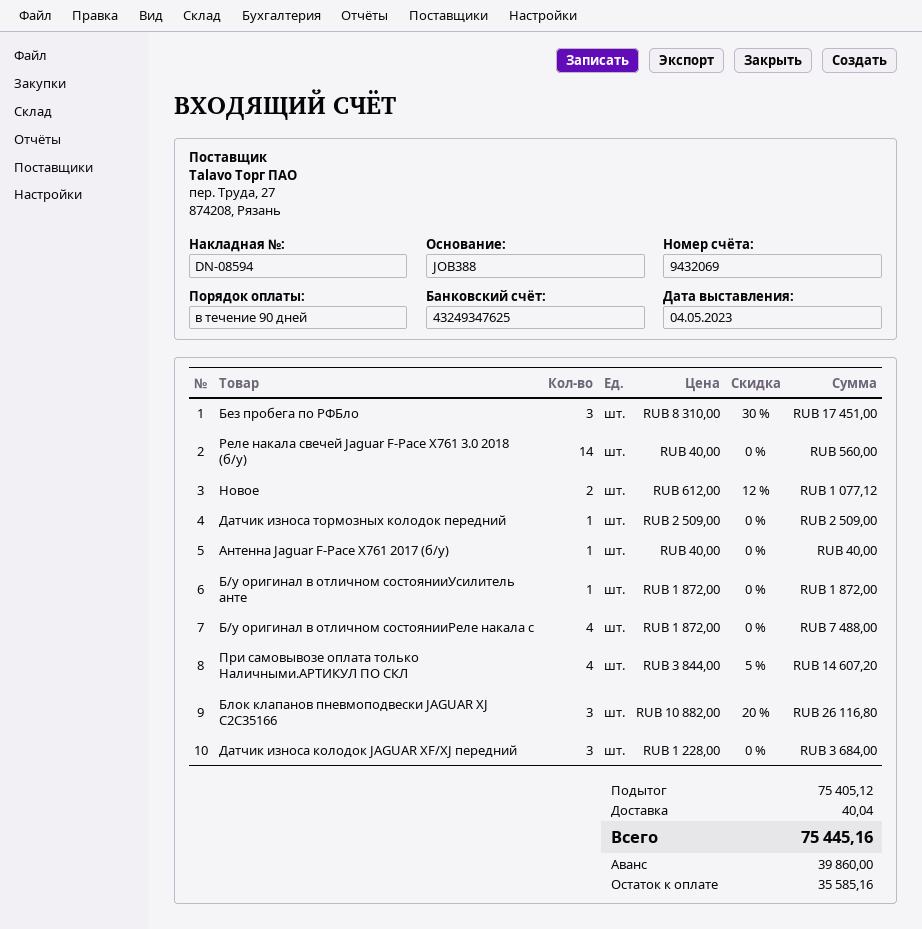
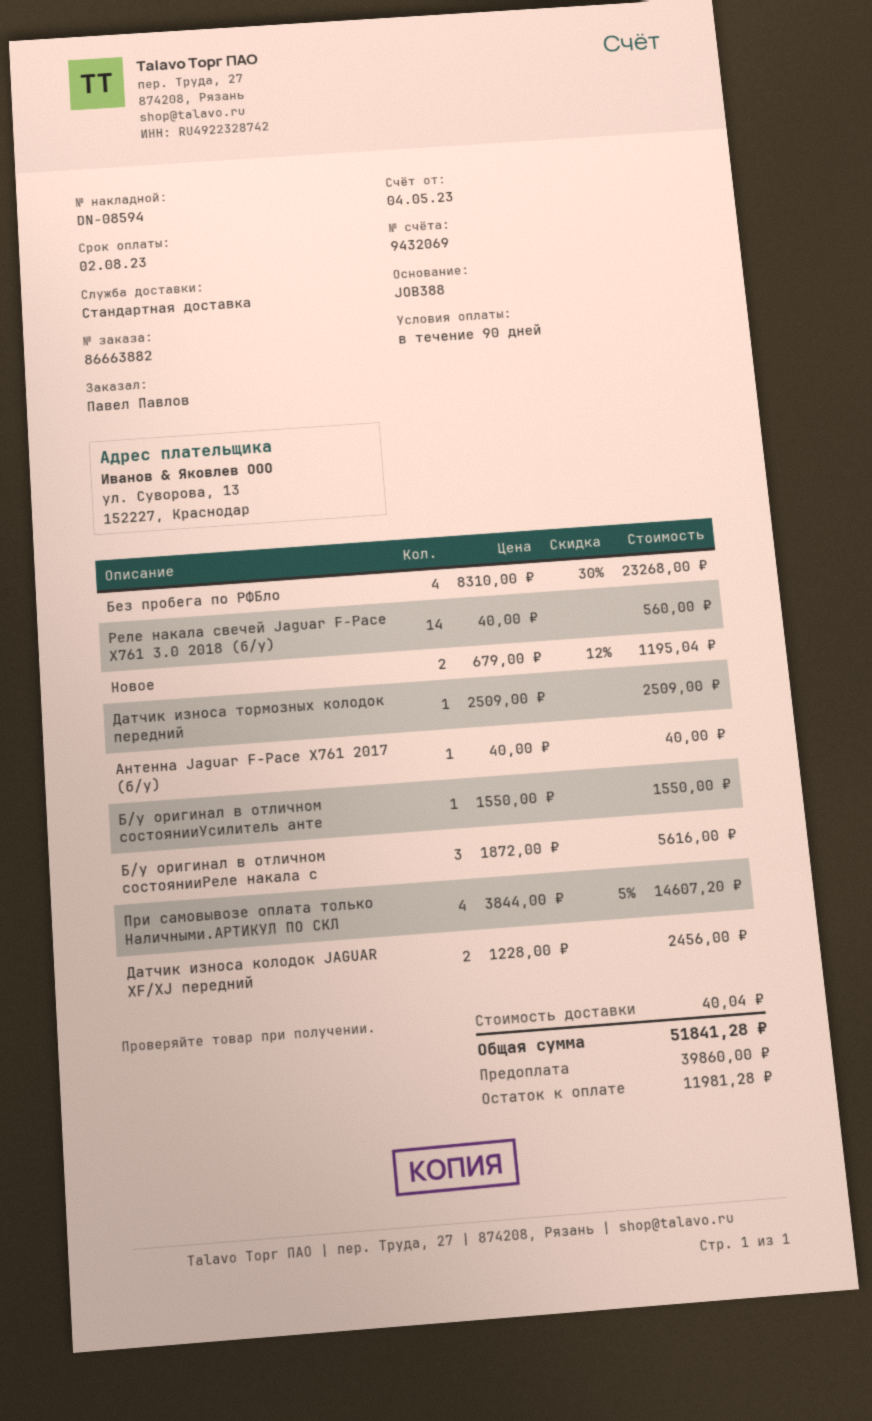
Без пробега по РФБло: 3 x 8310.00 - 30% = 17451.00 -> 4 x 8310.00 - 30% = 23268.00
Новое: 2 x 612.00 - 12% = 1077.12 -> 2 x 679.00 - 12% = 1195.04
Б/у оригинал в отличном состоянииУсилитель анте: 1 x 1872.00 = 1872.00 -> 1 x 1550.00 = 1550.00
Б/у оригинал в отличном состоянииРеле накала с: 4 x 1872.00 = 7488.00 -> 3 x 1872.00 = 5616.00
Блок клапанов пневмоподвески JAGUAR XJ C2C35166: 3 x 10882.00 - 20% = 26116.80 -> none
Датчик износа колодок JAGUAR XF/XJ передний: 3 x 1228.00 = 3684.00 -> 2 x 1228.00 = 2456.00
total: 75445.16 -> 51841.28
balance: 35585.16 -> 11981.28

